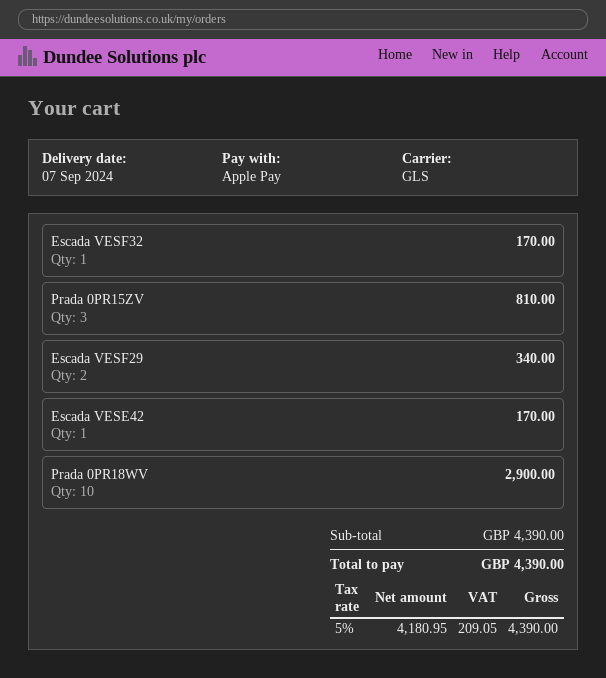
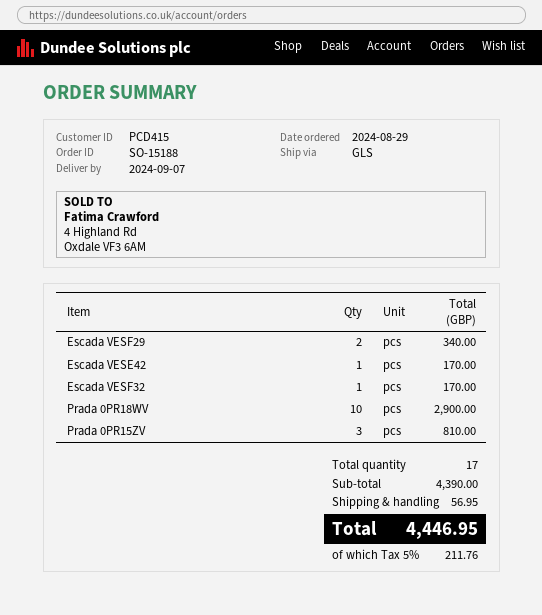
shipping: none -> 56.95
tax: 5% = 209.05 -> 5% = 211.76
total: 4390.00 -> 4446.95

